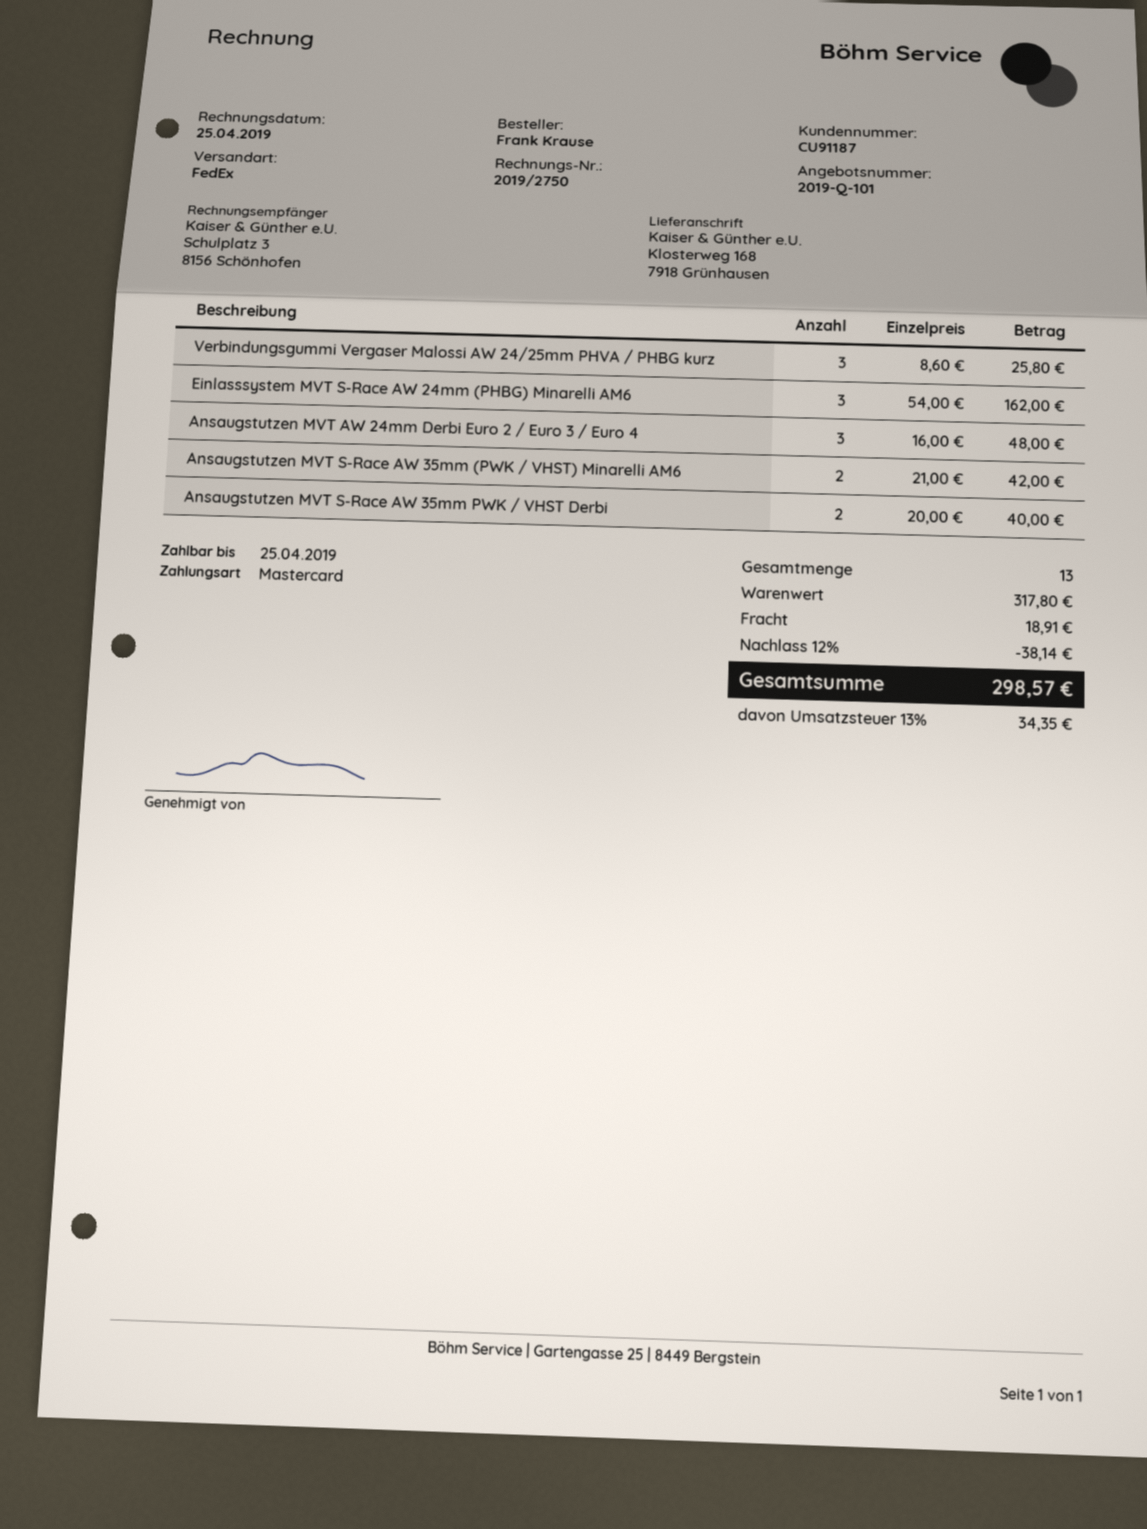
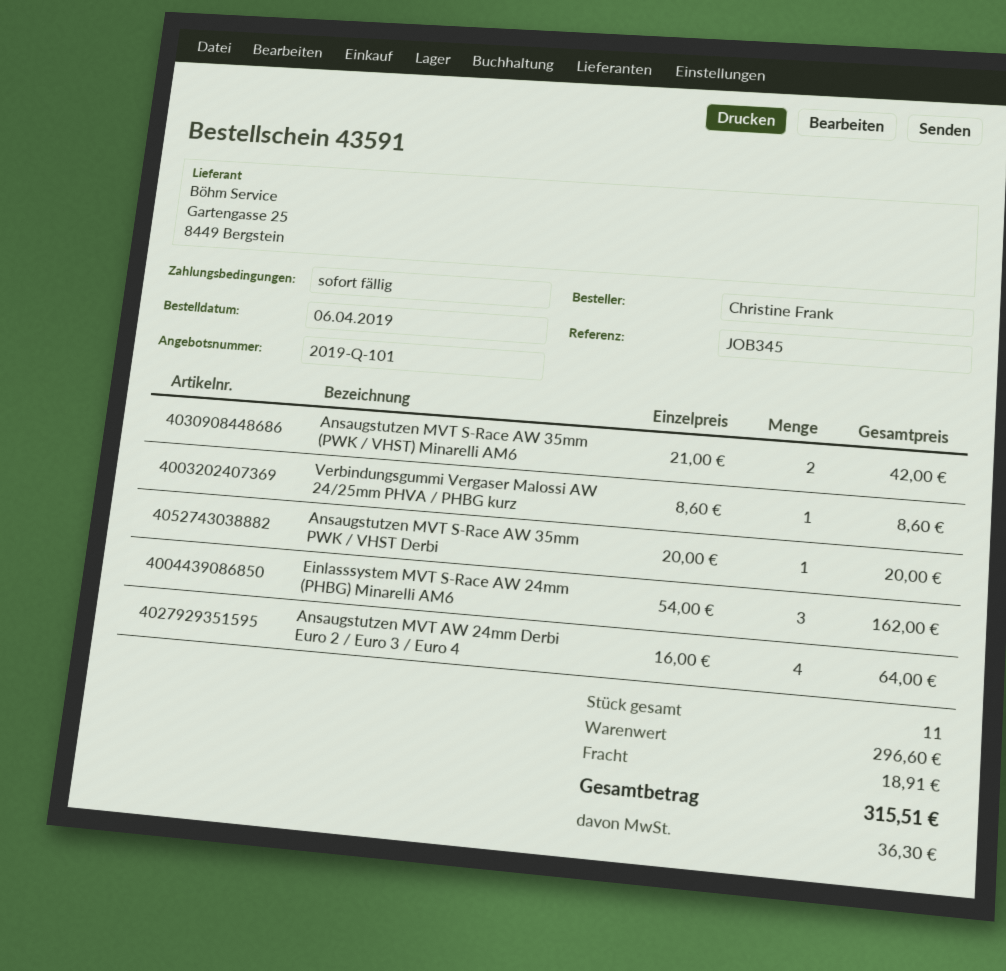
ordered by: Frank Krause -> Christine Frank
Verbindungsgummi Vergaser Malossi AW 24/25mm PHVA / PHBG kurz: 3 x 8.60 = 25.80 -> 1 x 8.60 = 8.60
Ansaugstutzen MVT AW 24mm Derbi Euro 2 / Euro 3 / Euro 4: 3 x 16.00 = 48.00 -> 4 x 16.00 = 64.00
Ansaugstutzen MVT S-Race AW 35mm PWK / VHST Derbi: 2 x 20.00 = 40.00 -> 1 x 20.00 = 20.00
total quantity: 13 -> 11
subtotal: 317.80 -> 296.60
discount: 12% = 38.14 -> none
tax: 34.35 -> 36.30
total: 298.57 -> 315.51

